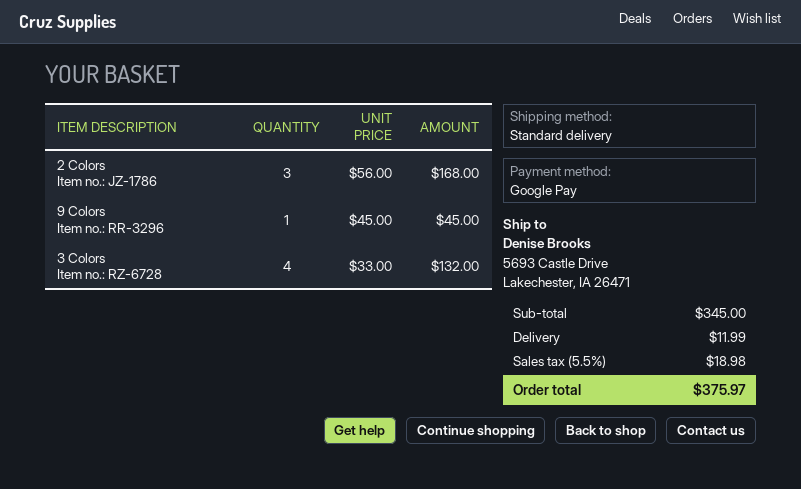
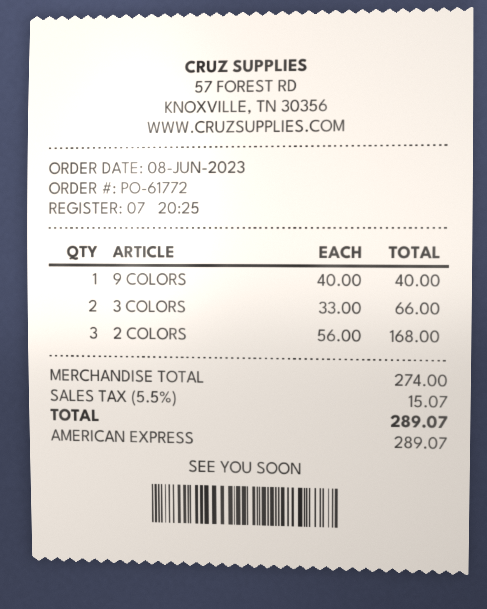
payment method: Google Pay -> American Express
9 Colors: 1 x 45.00 = 45.00 -> 1 x 40.00 = 40.00
3 Colors: 4 x 33.00 = 132.00 -> 2 x 33.00 = 66.00
subtotal: 345.00 -> 274.00
shipping: 11.99 -> none
tax: 5.5% = 18.98 -> 5.5% = 15.07
total: 375.97 -> 289.07

